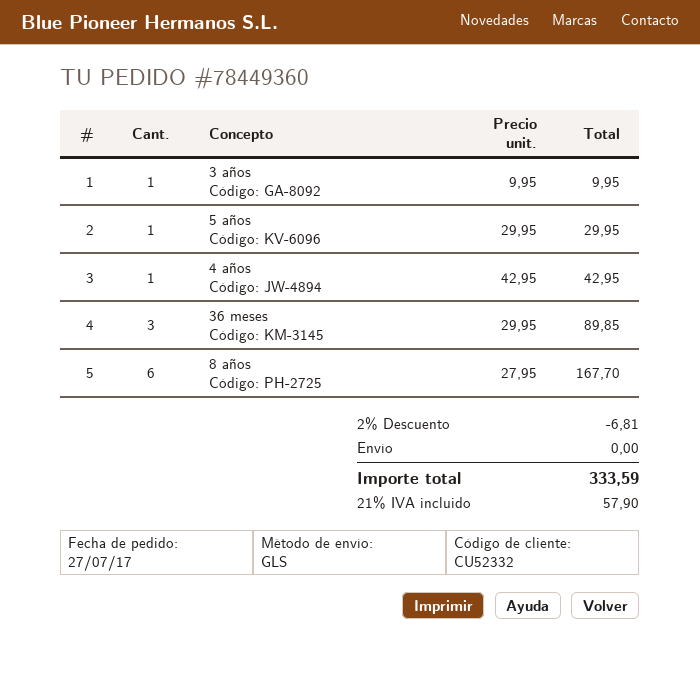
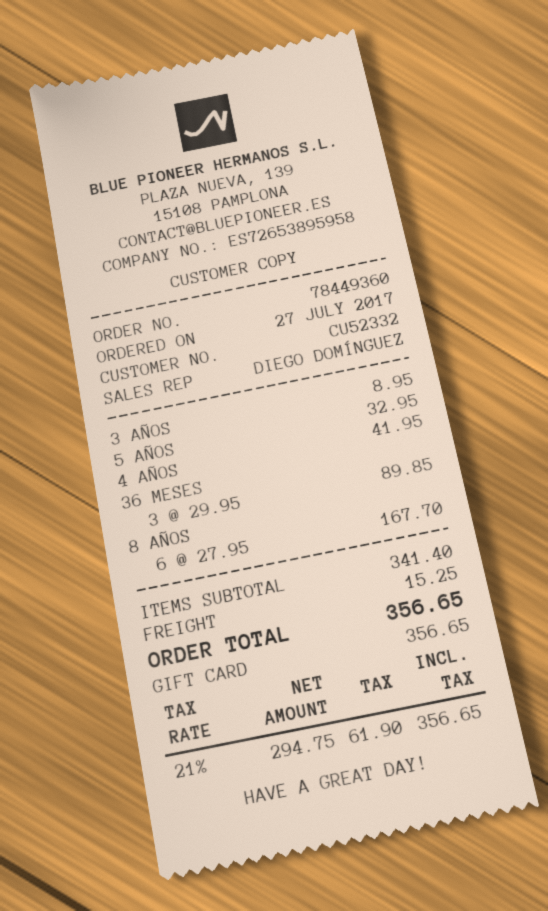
3 años: 1 x 9.95 = 9.95 -> 1 x 8.95 = 8.95
5 años: 1 x 29.95 = 29.95 -> 1 x 32.95 = 32.95
4 años: 1 x 42.95 = 42.95 -> 1 x 41.95 = 41.95
discount: 2% = 6.81 -> none
shipping: 0.00 -> 15.25
tax: 21% = 57.90 -> 21% = 61.90
total: 333.59 -> 356.65

